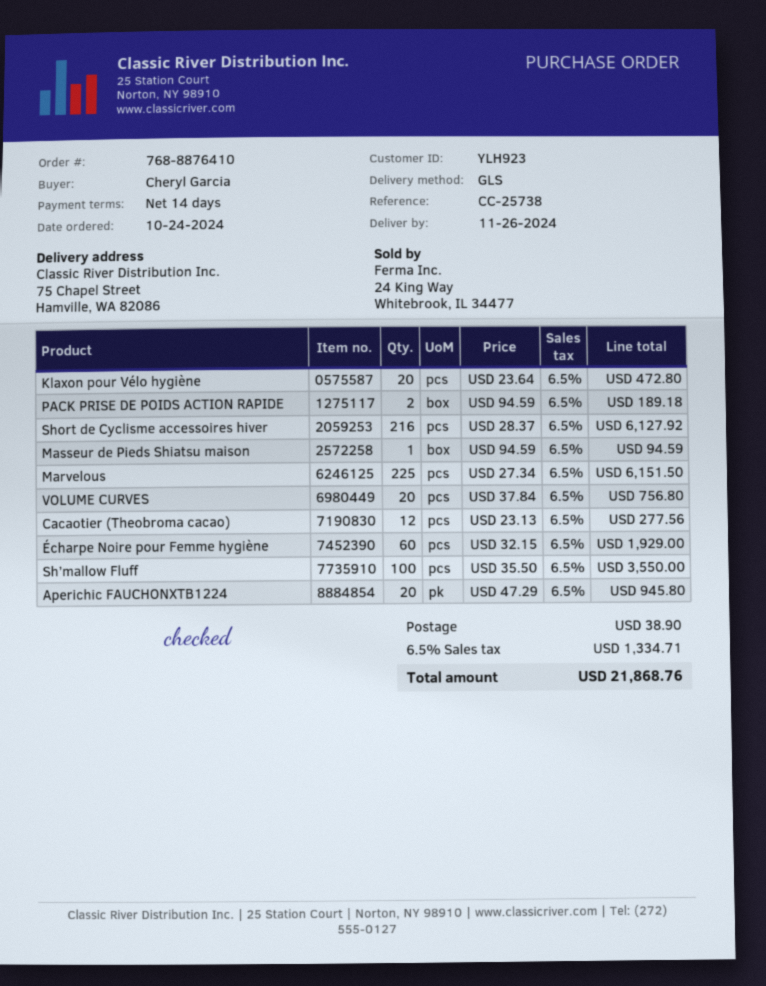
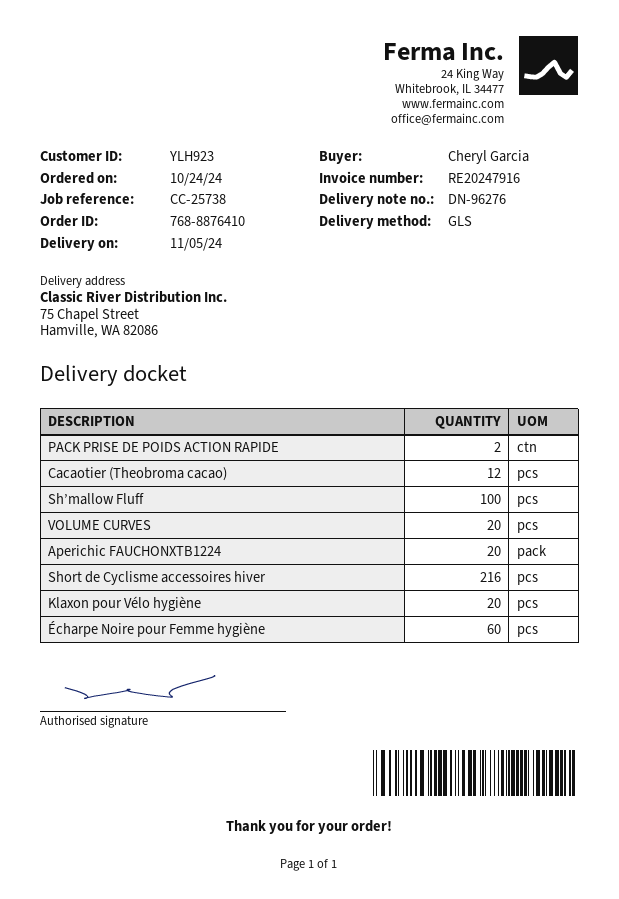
delivery date: 2024-11-26 -> 2024-11-05
Masseur de Pieds Shiatsu maison: 1 -> none
Marvelous: 225 -> none

